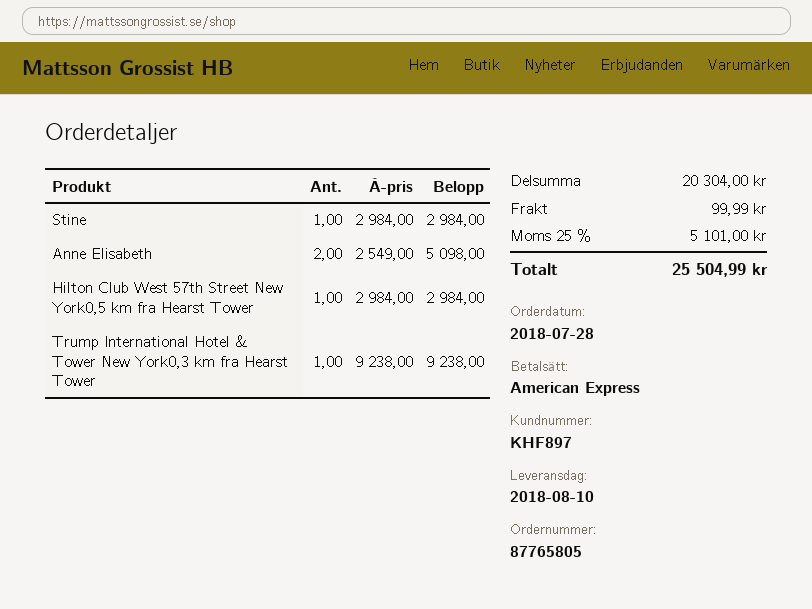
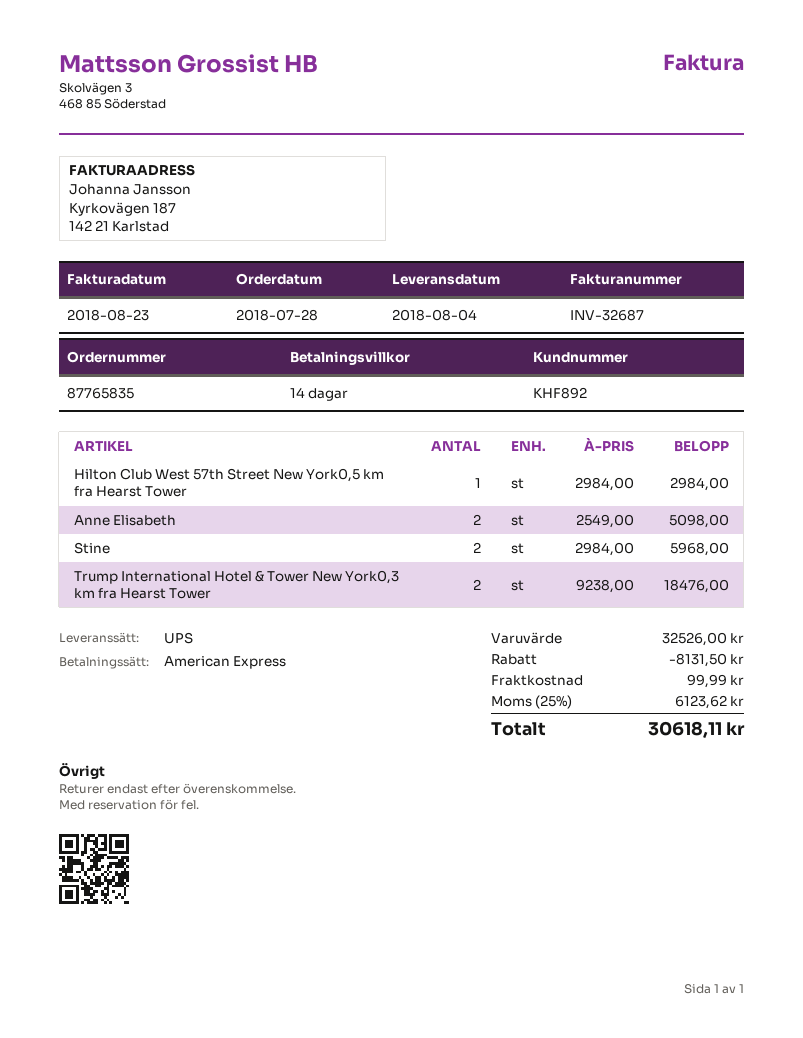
order number: 87765805 -> 87765835
delivery date: 2018-08-10 -> 2018-08-04
customer number: KHF897 -> KHF892
Stine: 1 x 2984.00 = 2984.00 -> 2 x 2984.00 = 5968.00
Trump International Hotel & Tower New York0,3 km fra Hearst Tower: 1 x 9238.00 = 9238.00 -> 2 x 9238.00 = 18476.00
subtotal: 20304.00 -> 32526.00
discount: none -> 8131.50
tax: 25% = 5101.00 -> 25% = 6123.62
total: 25504.99 -> 30618.11

